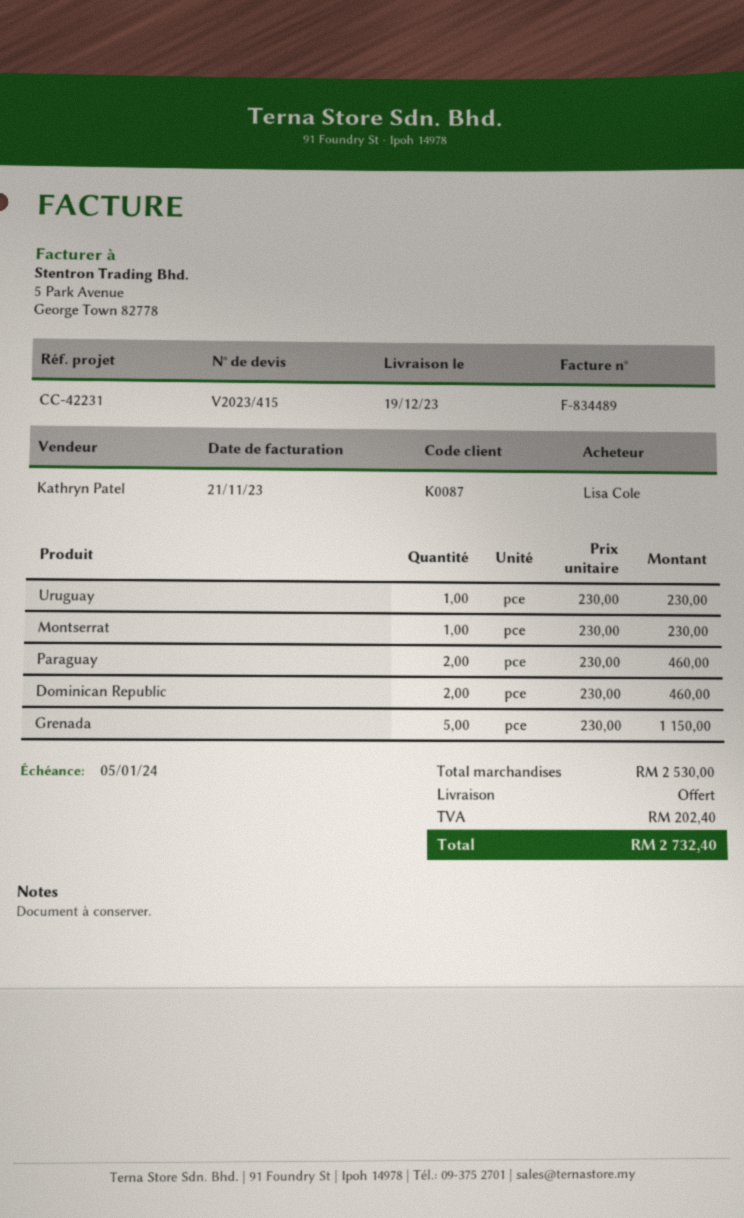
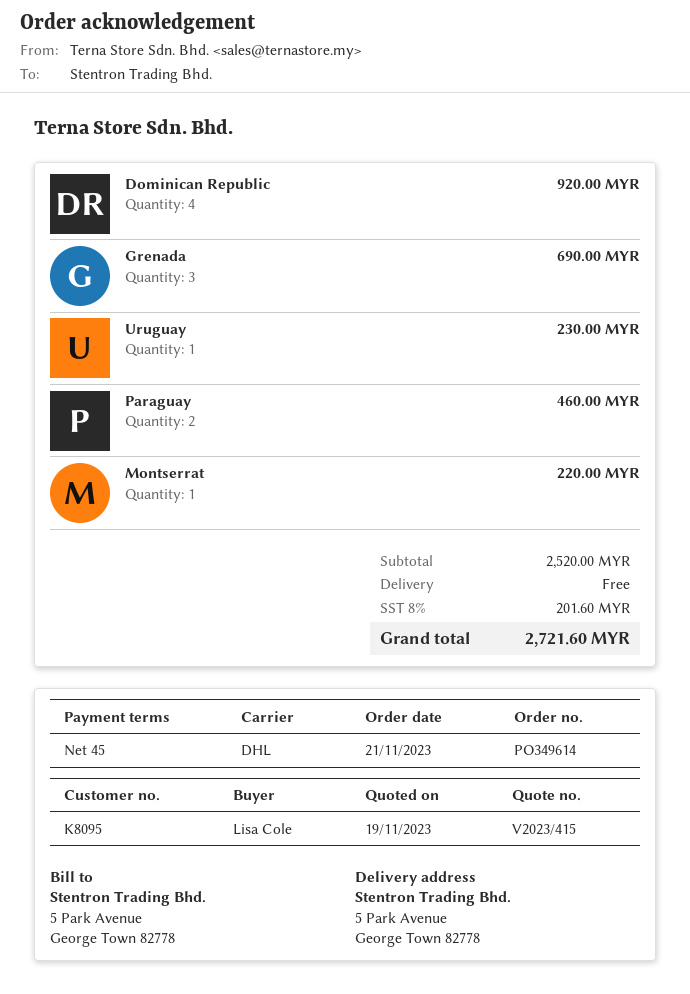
customer number: K0087 -> K8095
Montserrat: 1 for 230.00 -> 1 for 220.00
Dominican Republic: 2 for 460.00 -> 4 for 920.00
Grenada: 5 for 1150.00 -> 3 for 690.00
subtotal: 2530.00 -> 2520.00
tax: 202.40 -> 201.60
total: 2732.40 -> 2721.60

